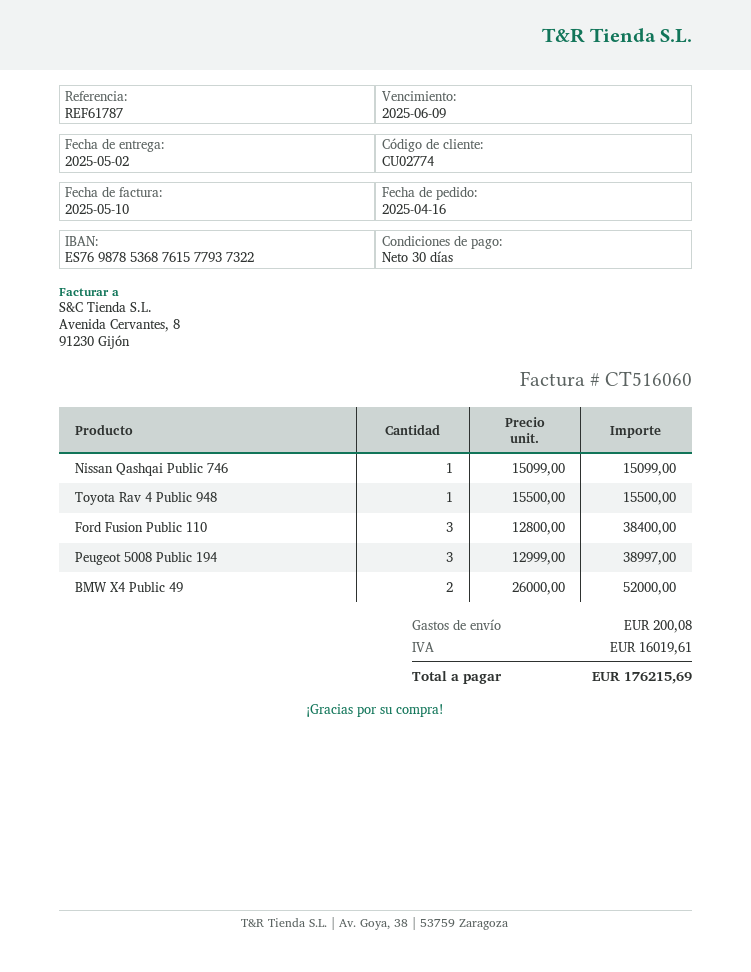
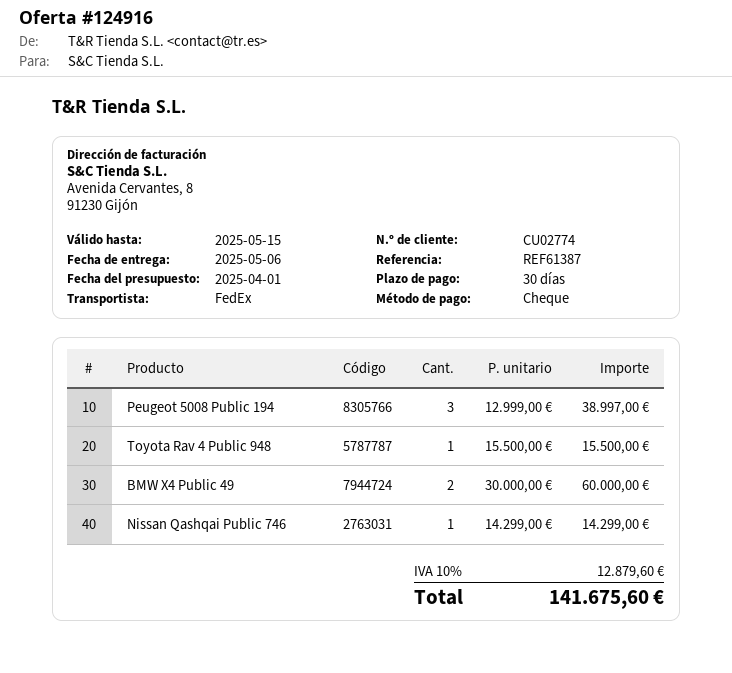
delivery date: 2025-05-02 -> 2025-05-06
reference: REF61787 -> REF61387
Nissan Qashqai Public 746: 1 x 15099.00 = 15099.00 -> 1 x 14299.00 = 14299.00
Ford Fusion Public 110: 3 x 12800.00 = 38400.00 -> none
BMW X4 Public 49: 2 x 26000.00 = 52000.00 -> 2 x 30000.00 = 60000.00
shipping: 200.08 -> none
tax: 16019.61 -> 12879.60
total: 176215.69 -> 141675.60

